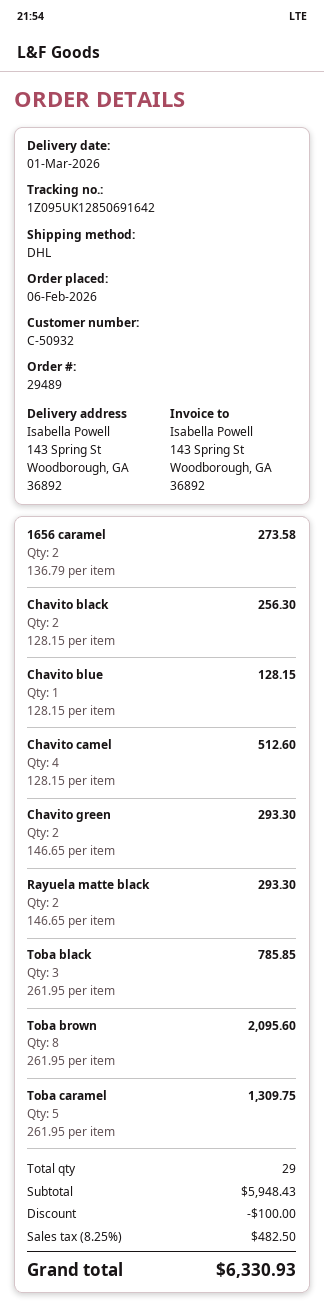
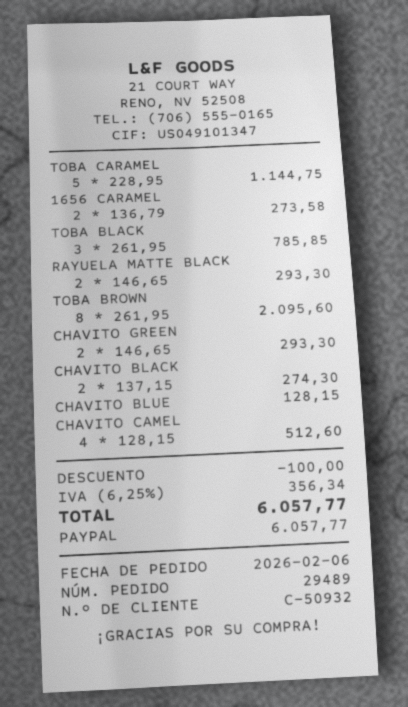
Chavito black: 2 x 128.15 = 256.30 -> 2 x 137.15 = 274.30
Toba caramel: 5 x 261.95 = 1309.75 -> 5 x 228.95 = 1144.75
tax: 8.25% = 482.50 -> 6.25% = 356.34
total: 6330.93 -> 6057.77

